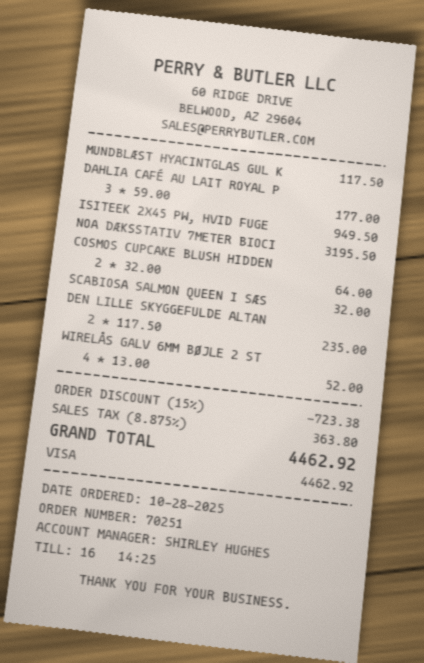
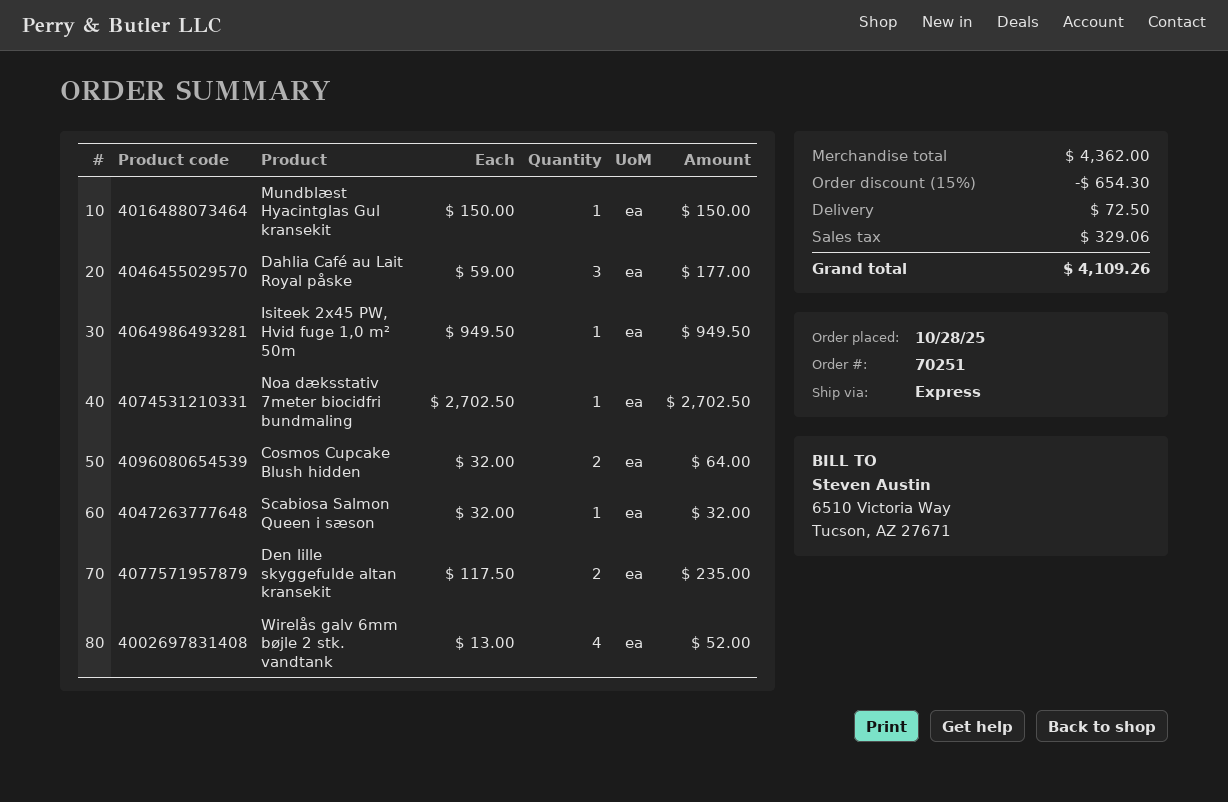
MUNDBLÆST HYACINTGLAS GUL K: 1 x 117.50 = 117.50 -> 1 x 150.00 = 150.00
NOA DÆKSSTATIV 7METER BIOCI: 1 x 3195.50 = 3195.50 -> 1 x 2702.50 = 2702.50
discount: 15% = 723.38 -> 15% = 654.30
shipping: none -> 72.50
tax: 363.80 -> 329.06
total: 4462.92 -> 4109.26

